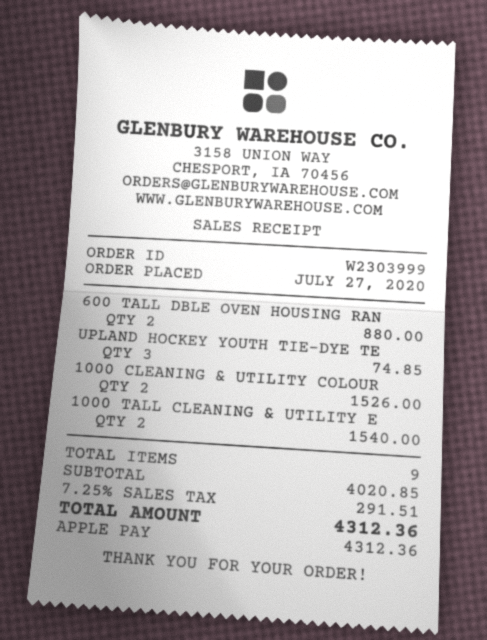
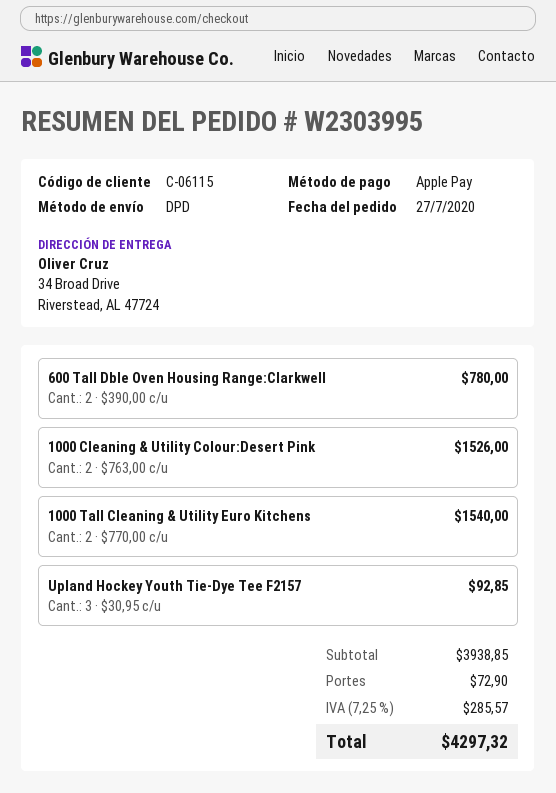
order number: W2303999 -> W2303995
600 TALL DBLE OVEN HOUSING RAN: 2 for 880.00 -> 2 for 780.00
UPLAND HOCKEY YOUTH TIE-DYE TE: 3 for 74.85 -> 3 for 92.85
subtotal: 4020.85 -> 3938.85
shipping: none -> 72.90
tax: 7.25% = 291.51 -> 7.25% = 285.57
total: 4312.36 -> 4297.32

